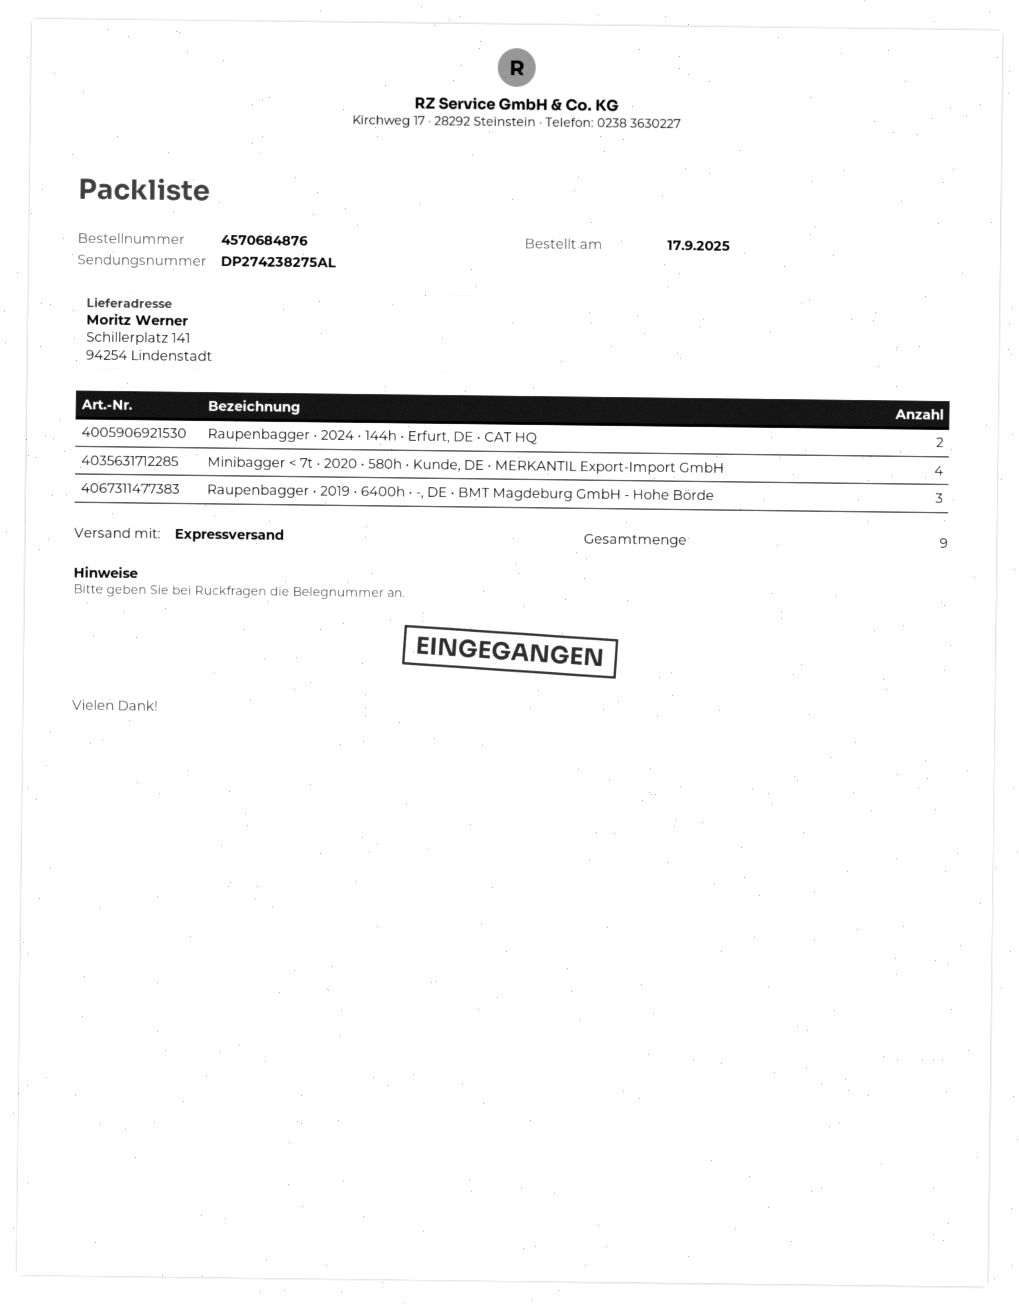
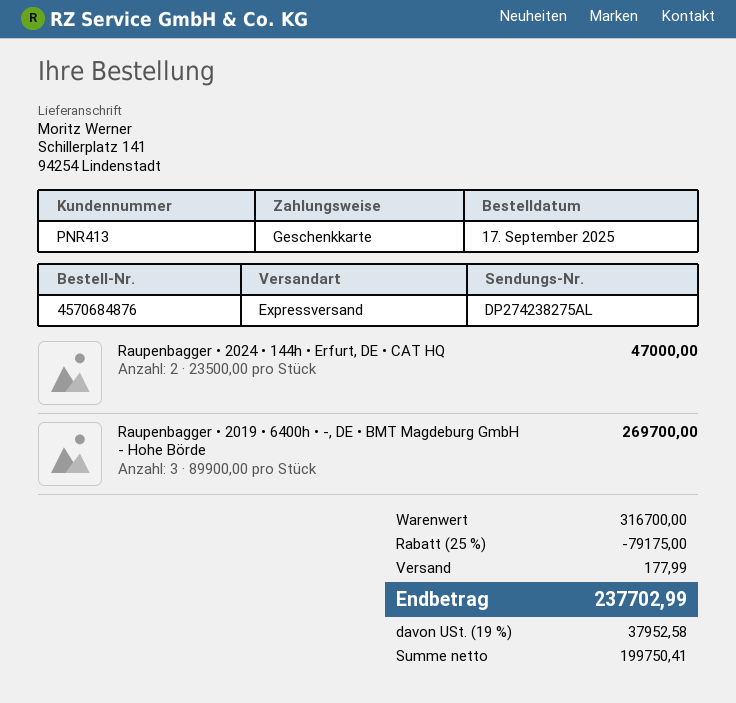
Minibagger < 7t • 2020 • 580h • Kunde, DE • MERKANTIL Export-Import GmbH: 4 -> none

